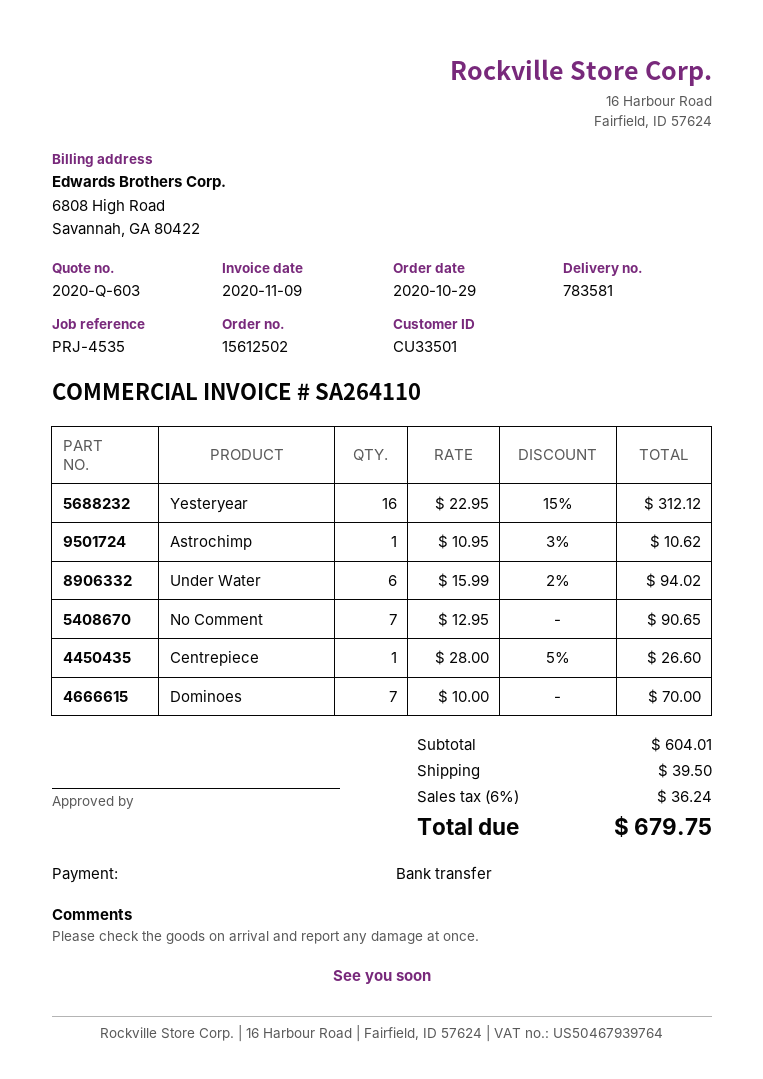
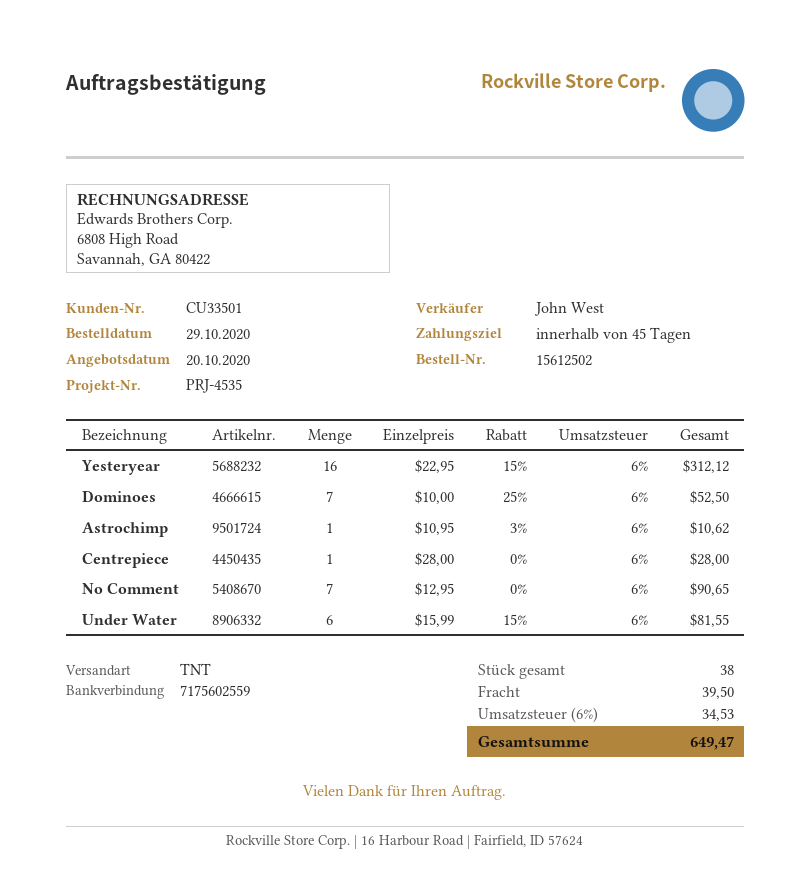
Under Water: 6 x 15.99 - 2% = 94.02 -> 6 x 15.99 - 15% = 81.55
Centrepiece: 1 x 28.00 - 5% = 26.60 -> 1 x 28.00 = 28.00
Dominoes: 7 x 10.00 = 70.00 -> 7 x 10.00 - 25% = 52.50
tax: 6% = 36.24 -> 6% = 34.53
total: 679.75 -> 649.47

